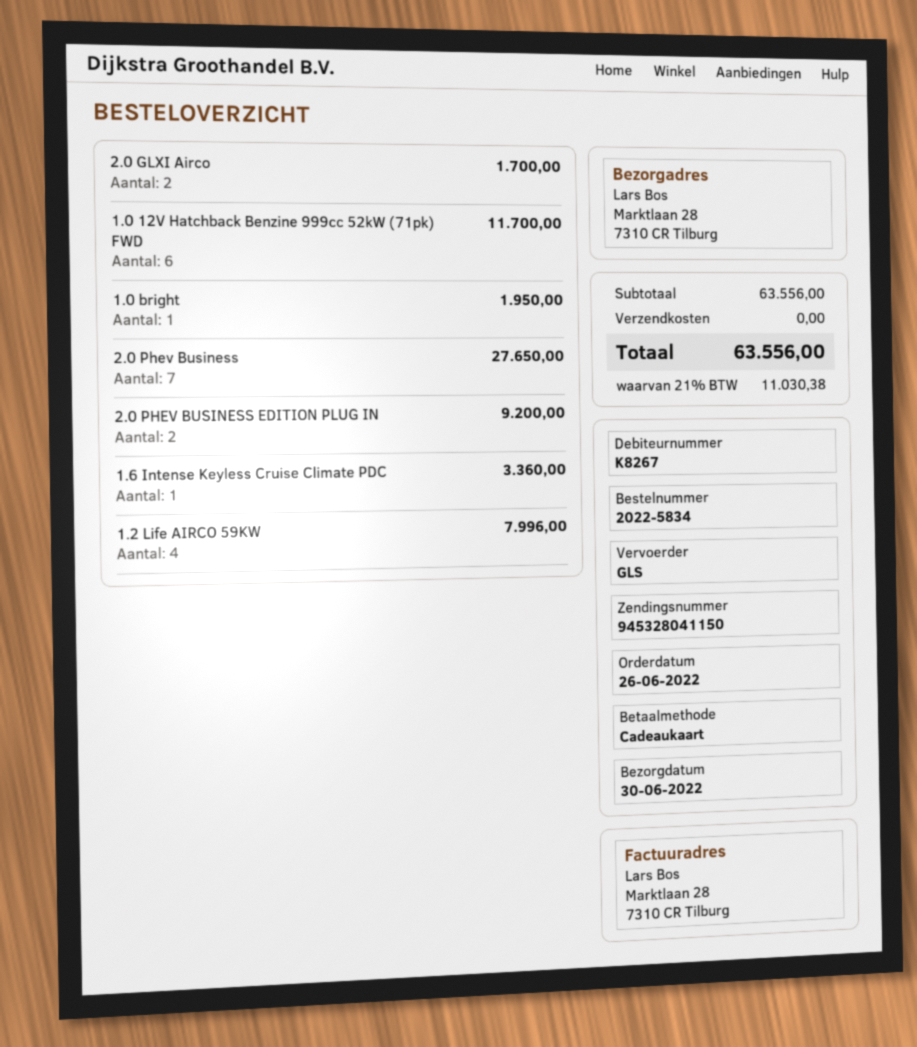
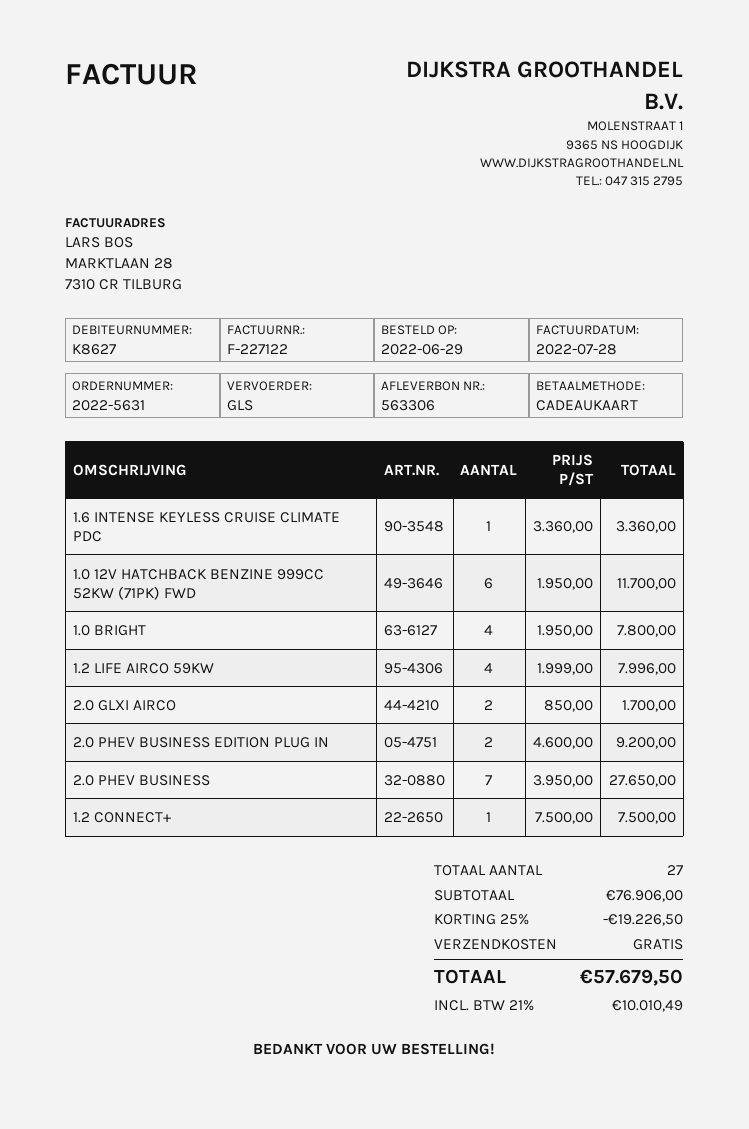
order number: 2022-5834 -> 2022-5631
order date: 2022-06-26 -> 2022-06-29
customer number: K8267 -> K8627
1.0 bright: 1 for 1950.00 -> 4 for 7800.00
1.2 CONNECT+: none -> 1 for 7500.00
subtotal: 63556.00 -> 76906.00
discount: none -> 25% = 19226.50
tax: 21% = 11030.38 -> 21% = 10010.49
total: 63556.00 -> 57679.50

